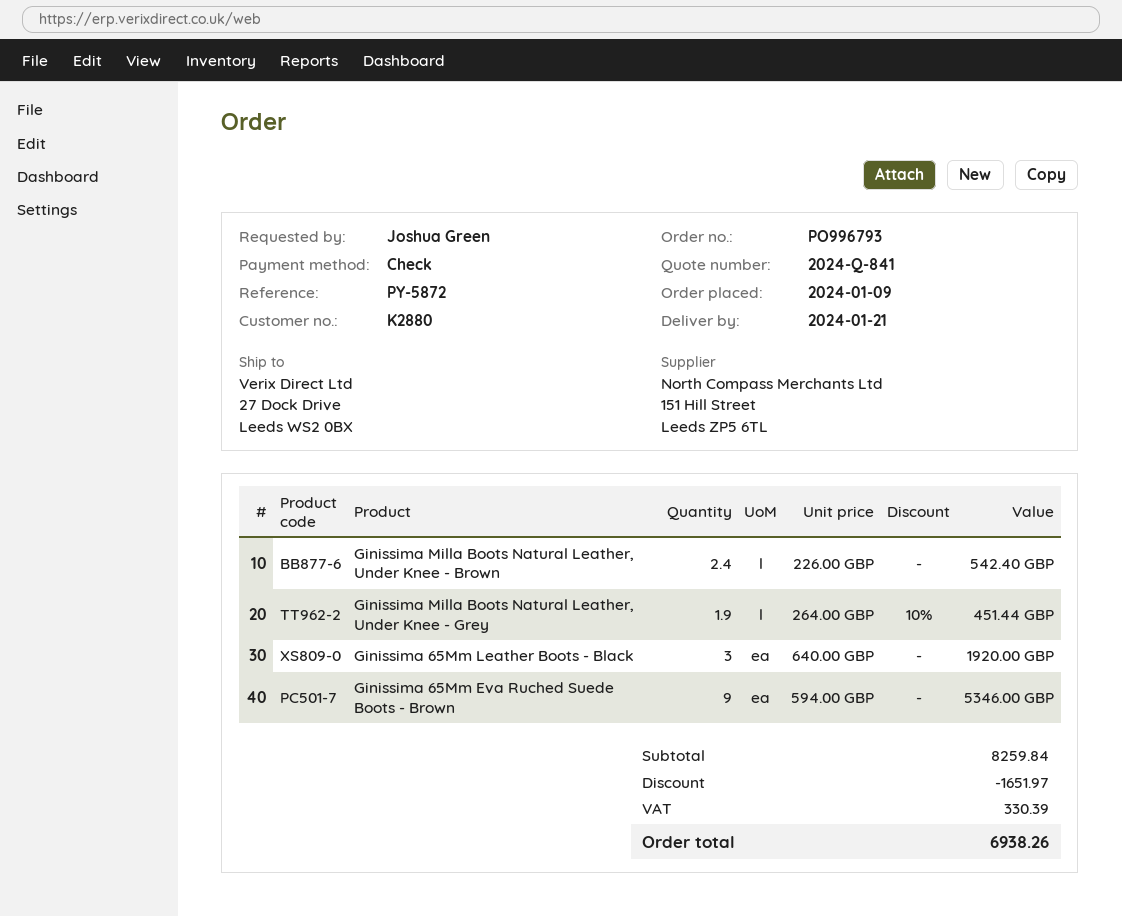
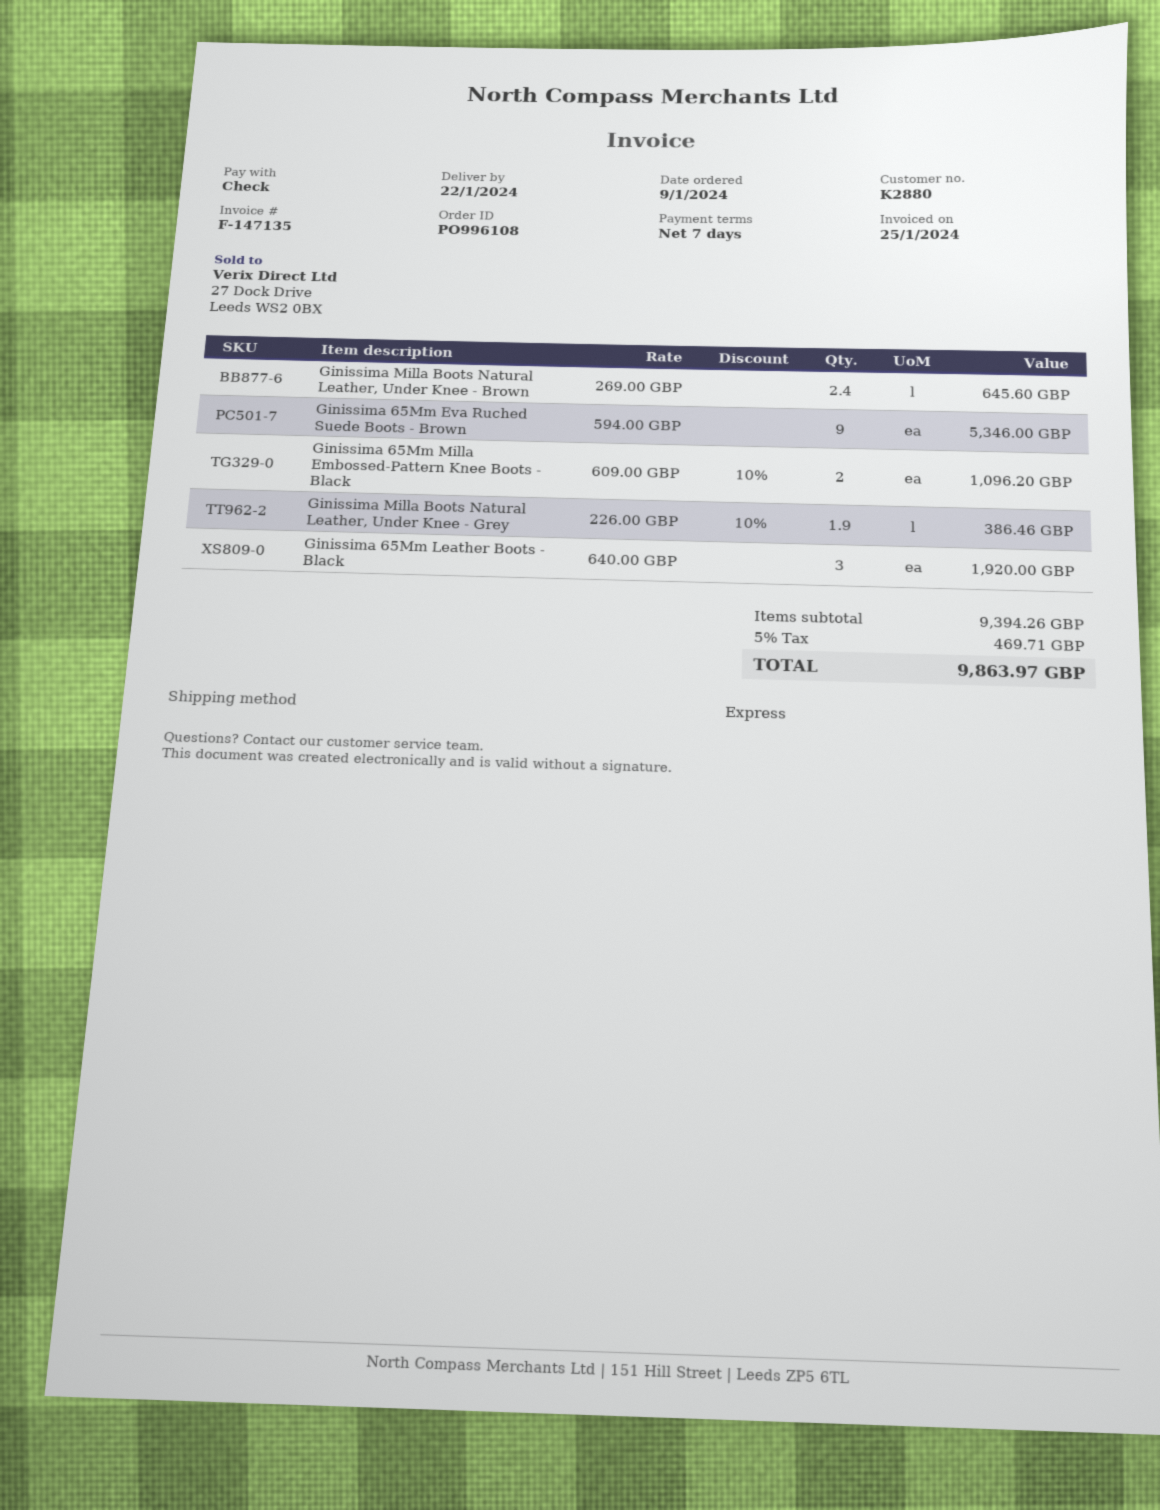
order number: PO996793 -> PO996108
delivery date: 2024-01-21 -> 2024-01-22
Ginissima Milla Boots Natural Leather, Under Knee - Brown: 2.4 x 226.00 = 542.40 -> 2.4 x 269.00 = 645.60
Ginissima Milla Boots Natural Leather, Under Knee - Grey: 1.9 x 264.00 - 10% = 451.44 -> 1.9 x 226.00 - 10% = 386.46
Ginissima 65Mm Milla Embossed-Pattern Knee Boots - Black: none -> 2 x 609.00 - 10% = 1096.20
subtotal: 8259.84 -> 9394.26
discount: 1651.97 -> none
tax: 330.39 -> 469.71
total: 6938.26 -> 9863.97

